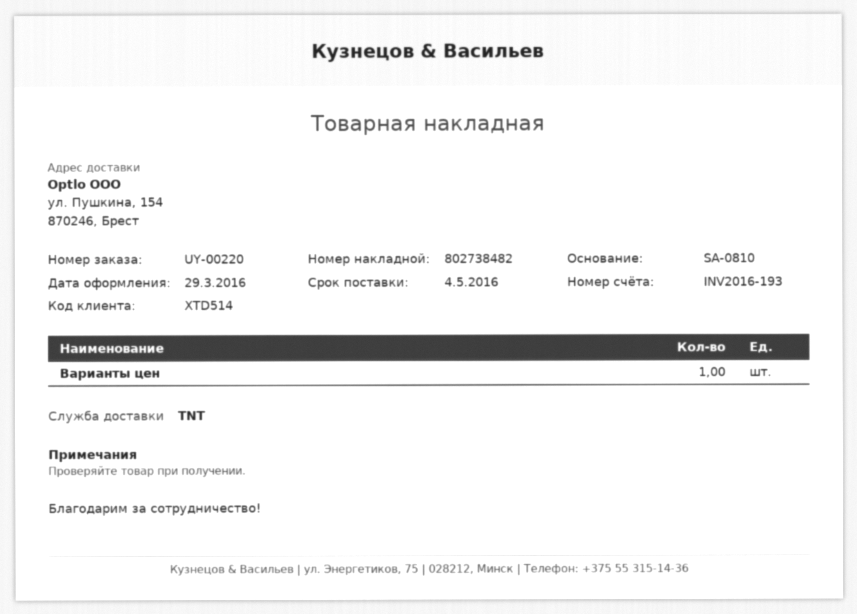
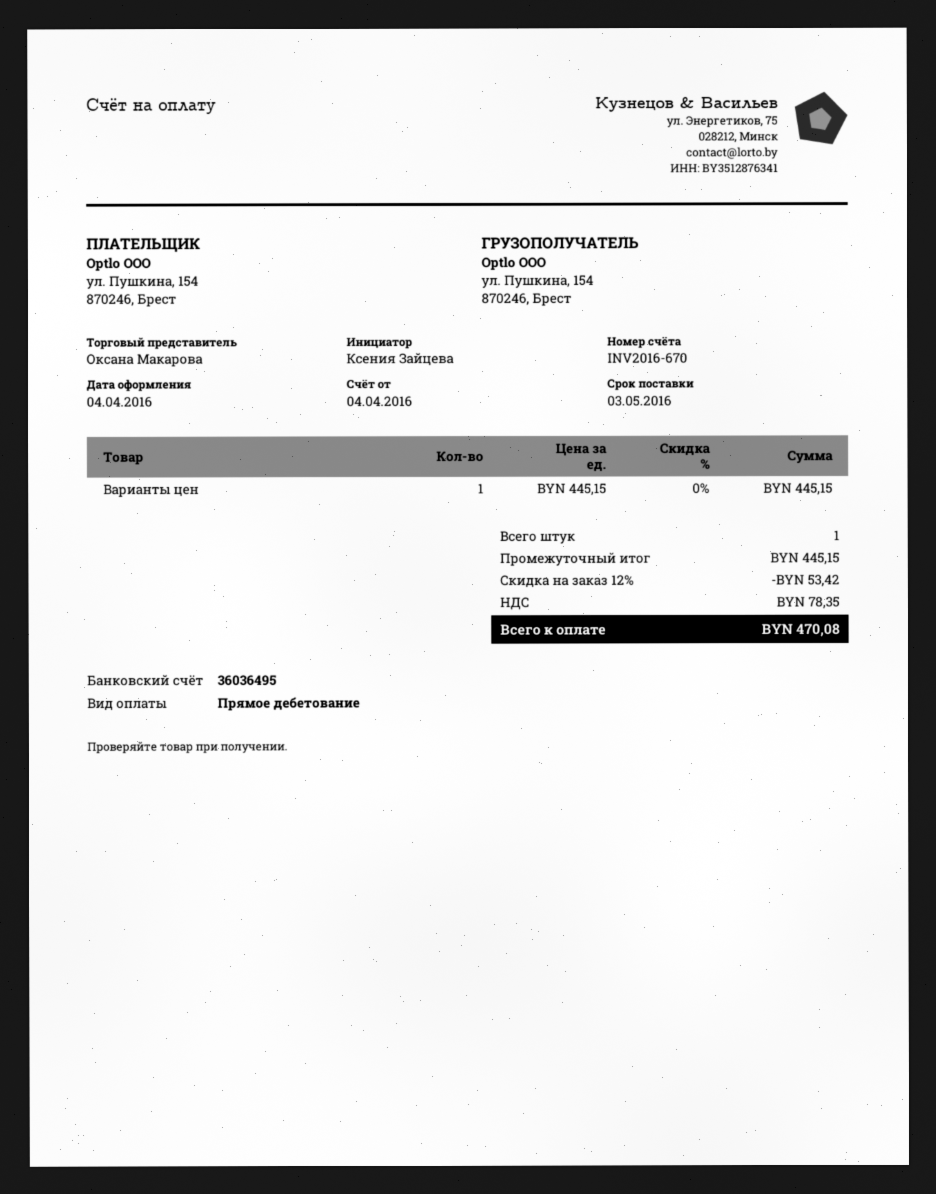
order date: 2016-03-29 -> 2016-04-04
delivery date: 2016-05-04 -> 2016-05-03
invoice number: INV2016-193 -> INV2016-670

